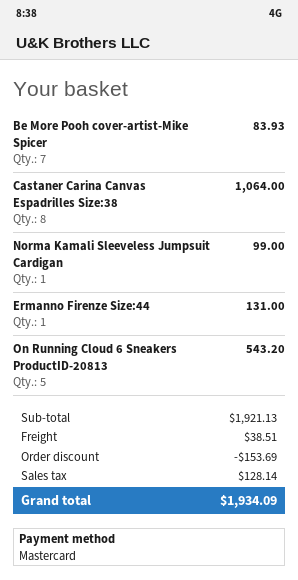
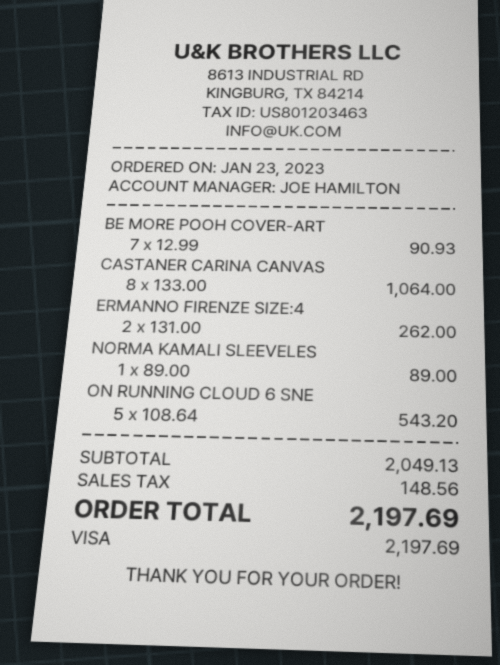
payment method: Mastercard -> Visa
Be More Pooh cover-artist-Mike Spicer: 7 for 83.93 -> 7 for 90.93
Norma Kamali Sleeveless Jumpsuit Cardigan: 1 for 99.00 -> 1 for 89.00
Ermanno Firenze Size:44: 1 for 131.00 -> 2 for 262.00
subtotal: 1921.13 -> 2049.13
discount: 153.69 -> none
shipping: 38.51 -> none
tax: 128.14 -> 148.56
total: 1934.09 -> 2197.69

